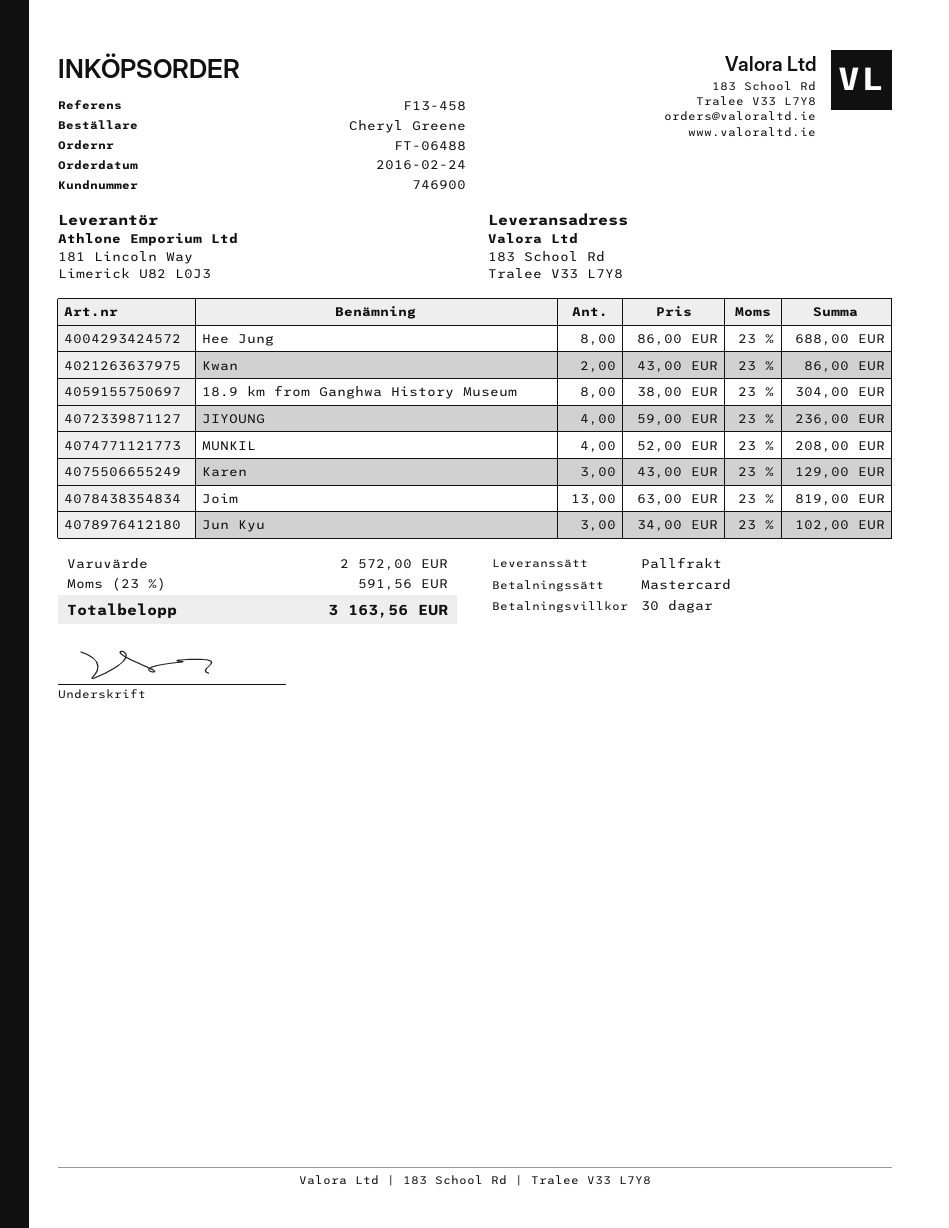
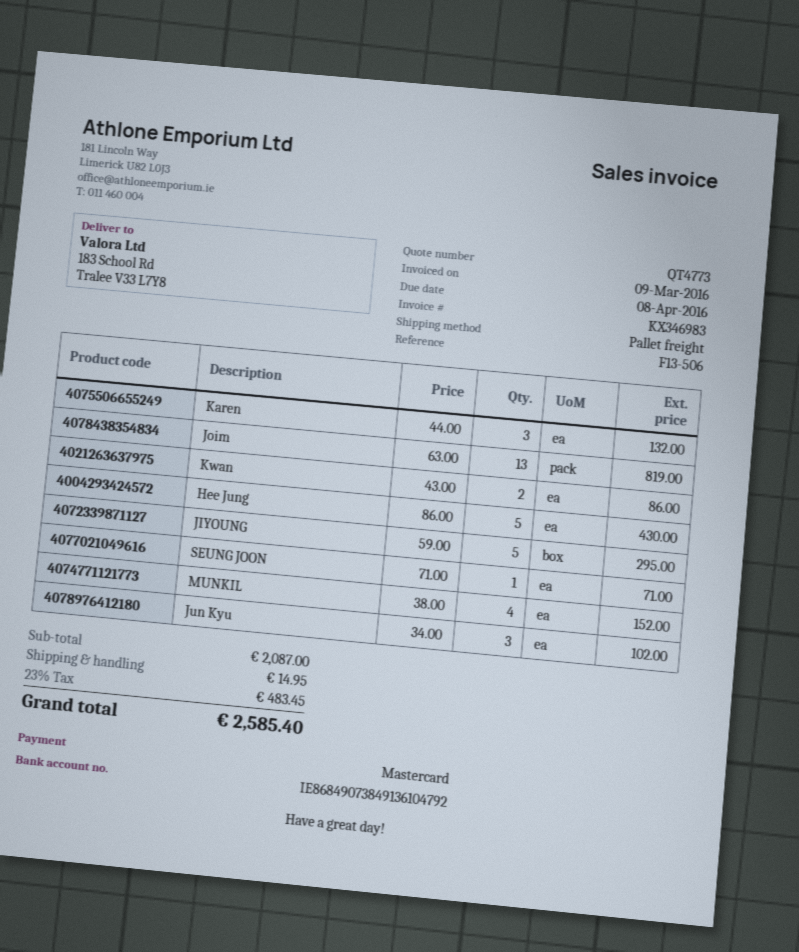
reference: F13-458 -> F13-506
Hee Jung: 8 x 86.00 = 688.00 -> 5 x 86.00 = 430.00
18.9 km from Ganghwa History Museum: 8 x 38.00 = 304.00 -> none
JIYOUNG: 4 x 59.00 = 236.00 -> 5 x 59.00 = 295.00
MUNKIL: 4 x 52.00 = 208.00 -> 4 x 38.00 = 152.00
Karen: 3 x 43.00 = 129.00 -> 3 x 44.00 = 132.00
SEUNG JOON: none -> 1 x 71.00 = 71.00
subtotal: 2572.00 -> 2087.00
shipping: none -> 14.95
tax: 23% = 591.56 -> 23% = 483.45
total: 3163.56 -> 2585.40

